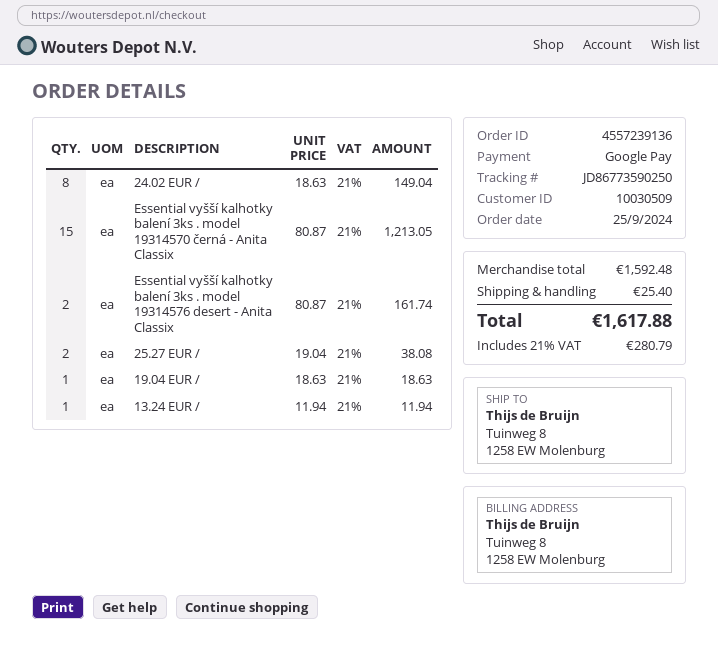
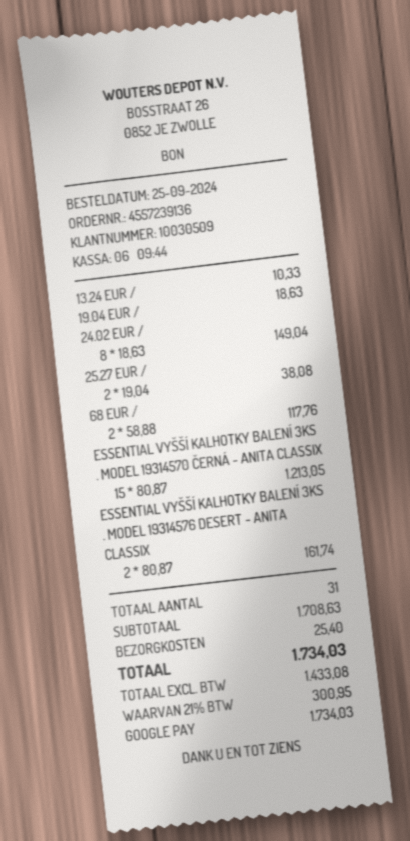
13.24 EUR /: 1 x 11.94 = 11.94 -> 1 x 10.33 = 10.33
68 EUR /: none -> 2 x 58.88 = 117.76
subtotal: 1592.48 -> 1708.63
tax: 21% = 280.79 -> 21% = 300.95
total: 1617.88 -> 1734.03

